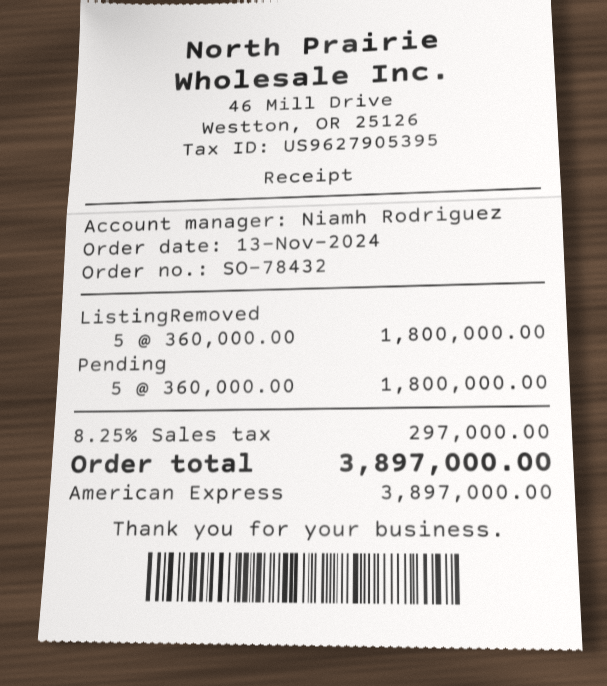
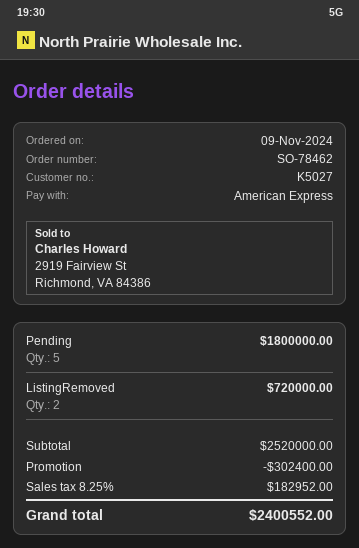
order number: SO-78432 -> SO-78462
order date: 2024-11-13 -> 2024-11-09
ListingRemoved: 5 for 1800000.00 -> 2 for 720000.00
discount: none -> 302400.00
tax: 8.25% = 297000.00 -> 8.25% = 182952.00
total: 3897000.00 -> 2400552.00

